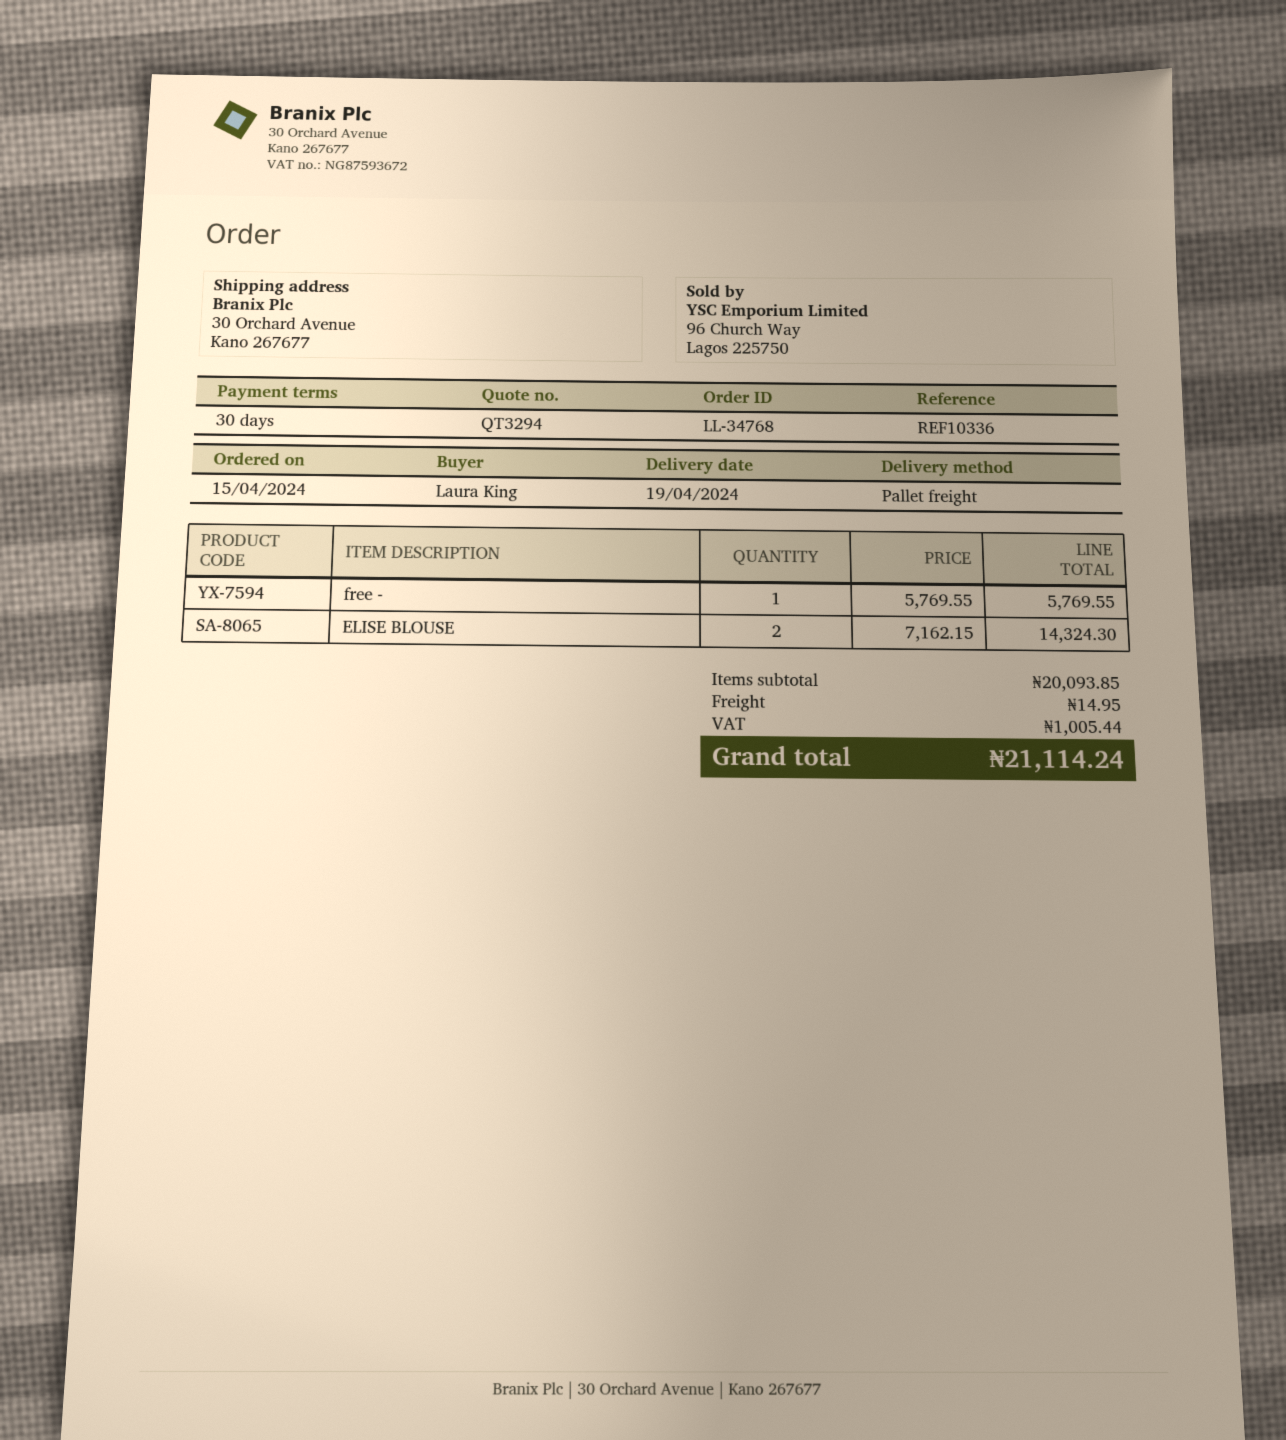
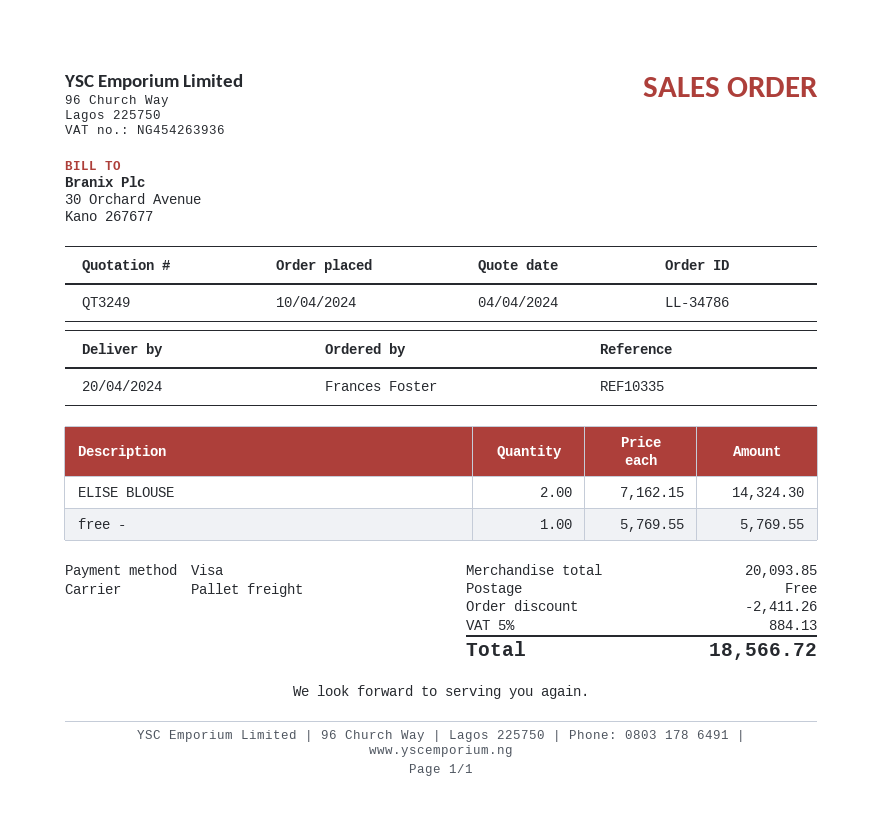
quote number: QT3294 -> QT3249
order number: LL-34768 -> LL-34786
order date: 2024-04-15 -> 2024-04-10
delivery date: 2024-04-19 -> 2024-04-20
reference: REF10336 -> REF10335
ordered by: Laura King -> Frances Foster
discount: none -> 2411.26
shipping: 14.95 -> 0.00
tax: 1005.44 -> 884.13
total: 21114.24 -> 18566.72

